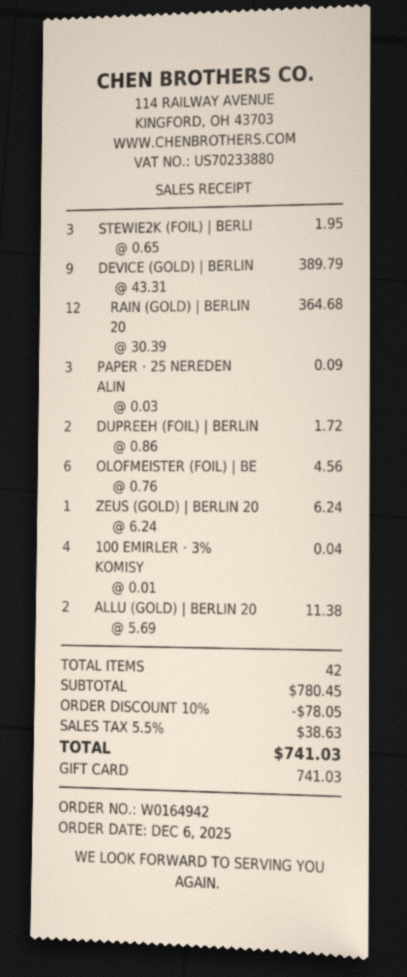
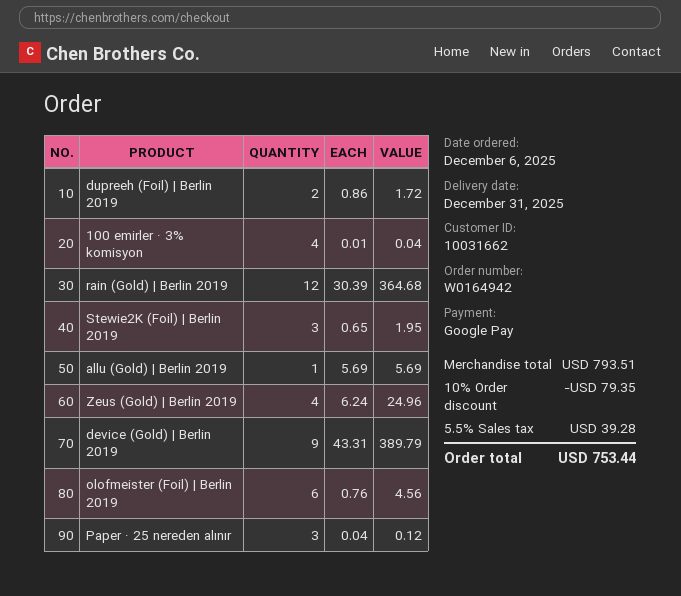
payment method: gift card -> Google Pay
PAPER · 25 NEREDEN ALIN: 3 x 0.03 = 0.09 -> 3 x 0.04 = 0.12
ZEUS (GOLD) | BERLIN 20: 1 x 6.24 = 6.24 -> 4 x 6.24 = 24.96
ALLU (GOLD) | BERLIN 20: 2 x 5.69 = 11.38 -> 1 x 5.69 = 5.69
subtotal: 780.45 -> 793.51
discount: 10% = 78.05 -> 10% = 79.35
tax: 5.5% = 38.63 -> 5.5% = 39.28
total: 741.03 -> 753.44

